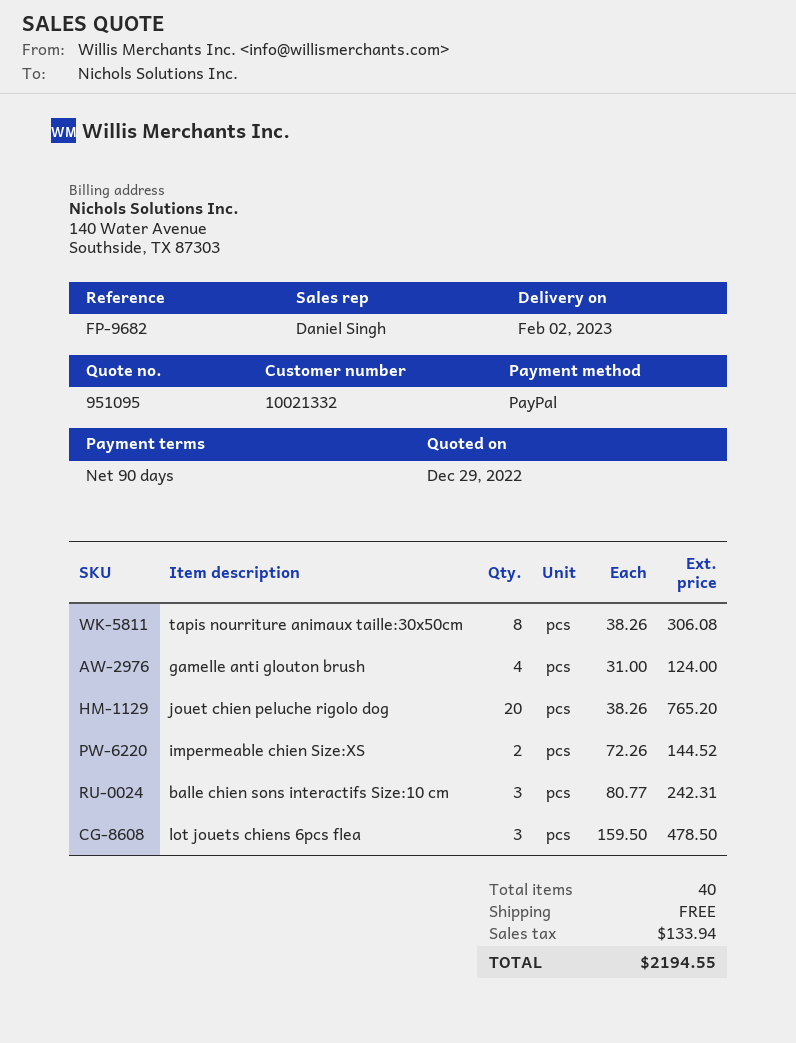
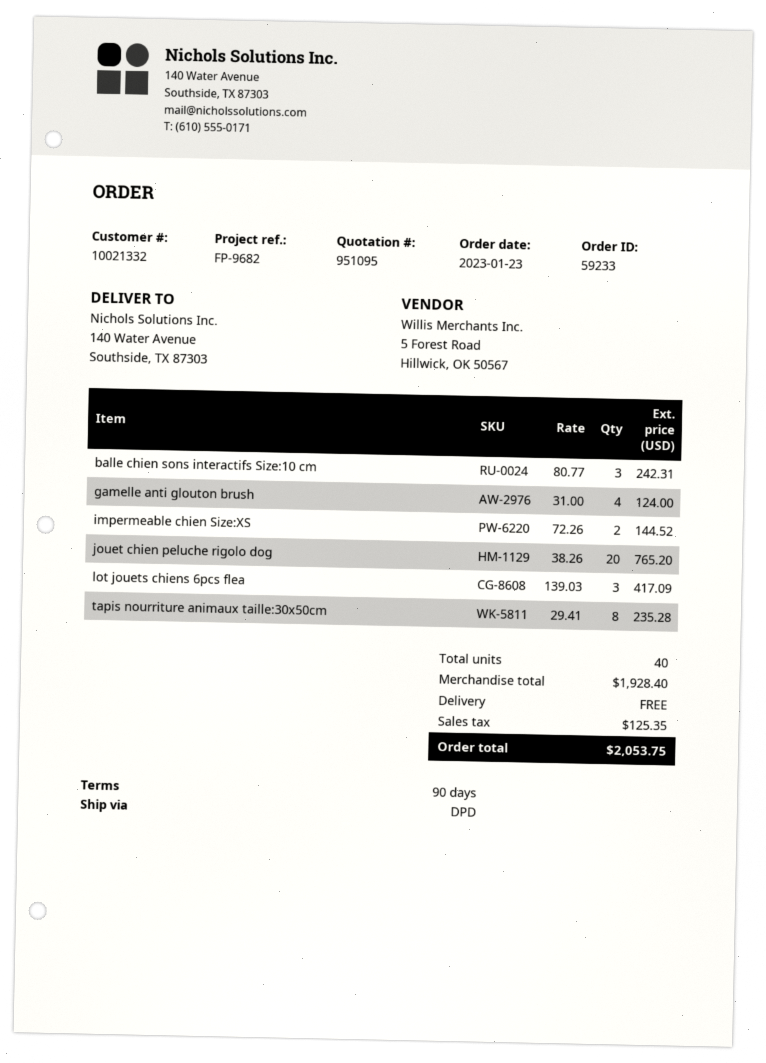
tapis nourriture animaux taille:30x50cm: 8 x 38.26 = 306.08 -> 8 x 29.41 = 235.28
lot jouets chiens 6pcs flea: 3 x 159.50 = 478.50 -> 3 x 139.03 = 417.09
tax: 133.94 -> 125.35
total: 2194.55 -> 2053.75

